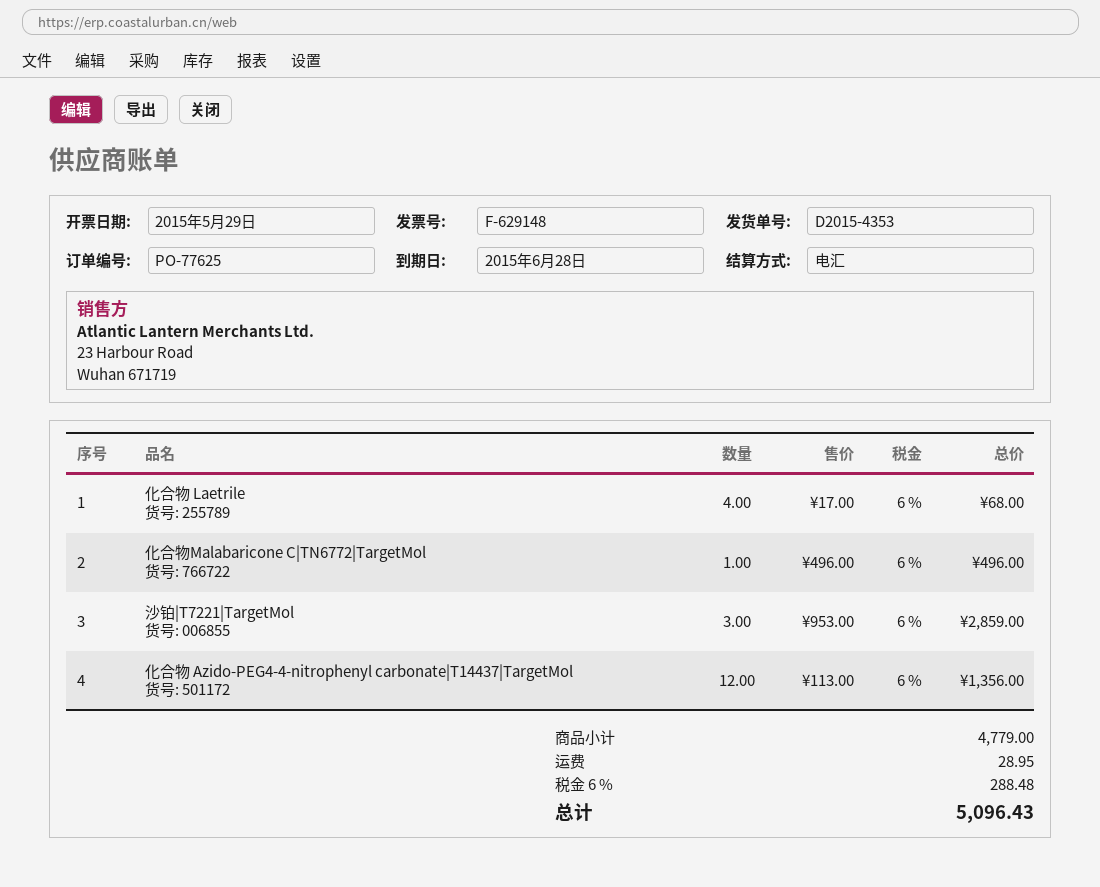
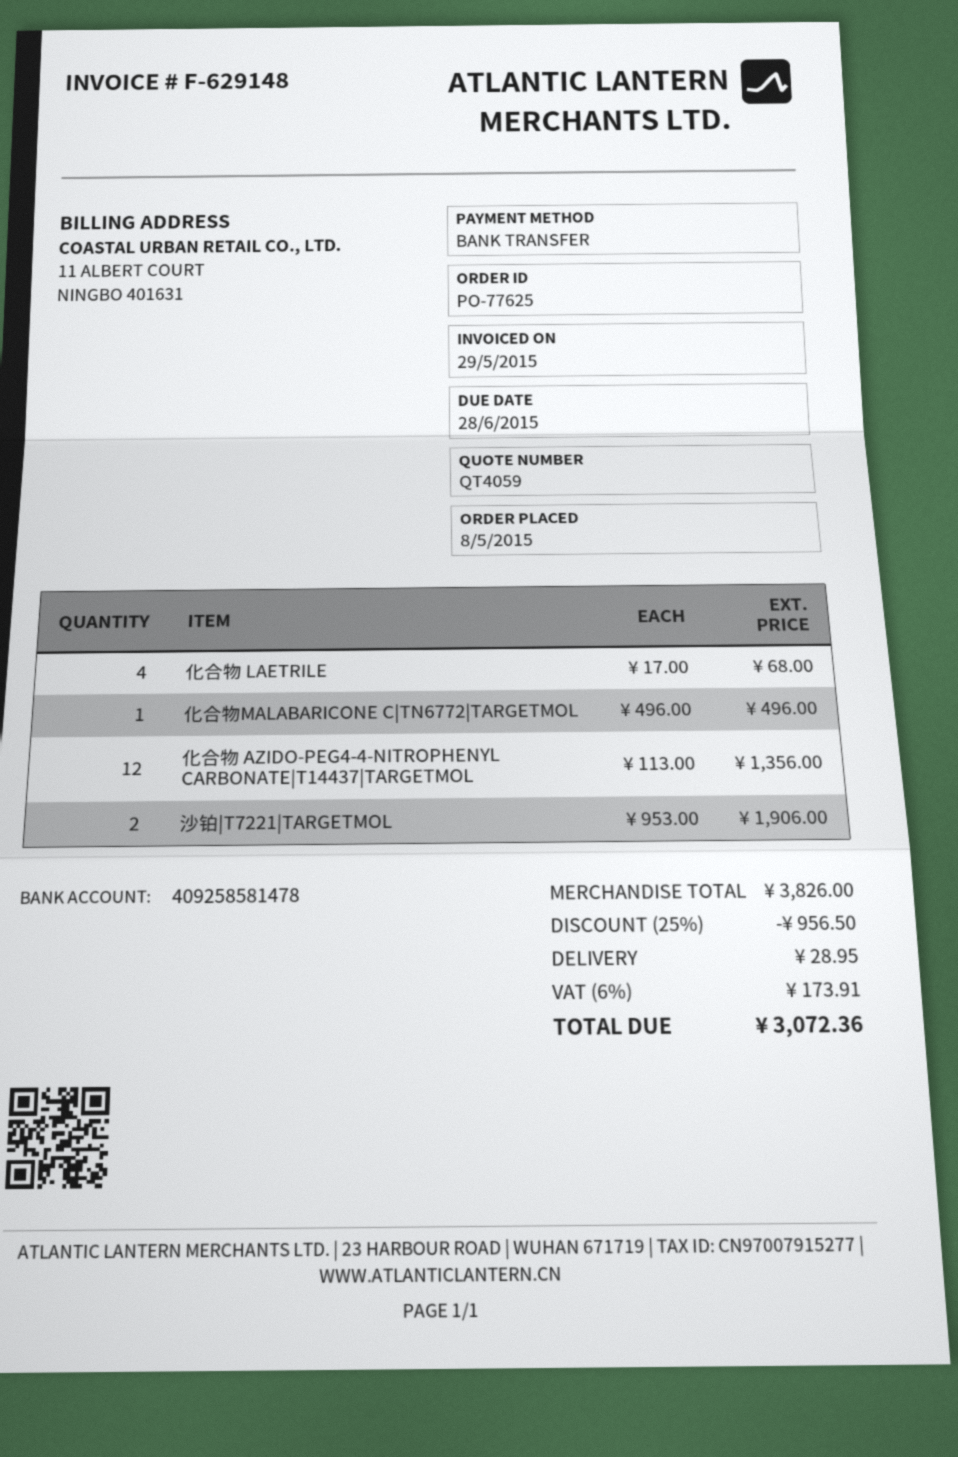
沙铂|T7221|TargetMol: 3 x 953.00 = 2859.00 -> 2 x 953.00 = 1906.00
subtotal: 4779.00 -> 3826.00
discount: none -> 25% = 956.50
tax: 6% = 288.48 -> 6% = 173.91
total: 5096.43 -> 3072.36

